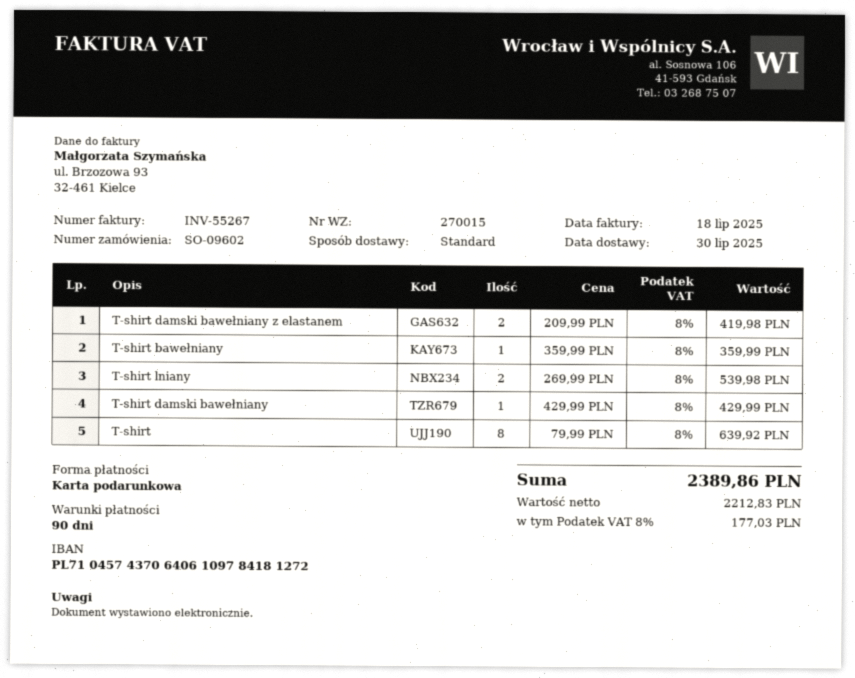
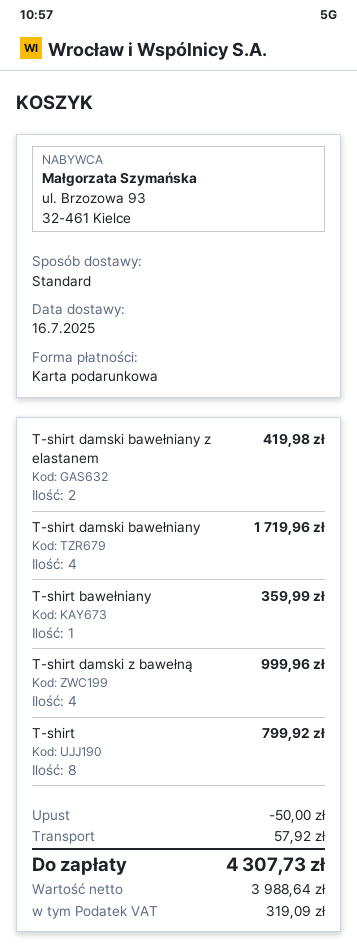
delivery date: 2025-07-30 -> 2025-07-16
T-shirt lniany: 2 for 539.98 -> none
T-shirt damski bawełniany: 1 for 429.99 -> 4 for 1719.96
T-shirt: 8 for 639.92 -> 8 for 799.92
T-shirt damski z bawełną: none -> 4 for 999.96
discount: none -> 50.00
shipping: none -> 57.92
net: 2212.83 -> 3988.64
tax: 177.03 -> 319.09
total: 2389.86 -> 4307.73

